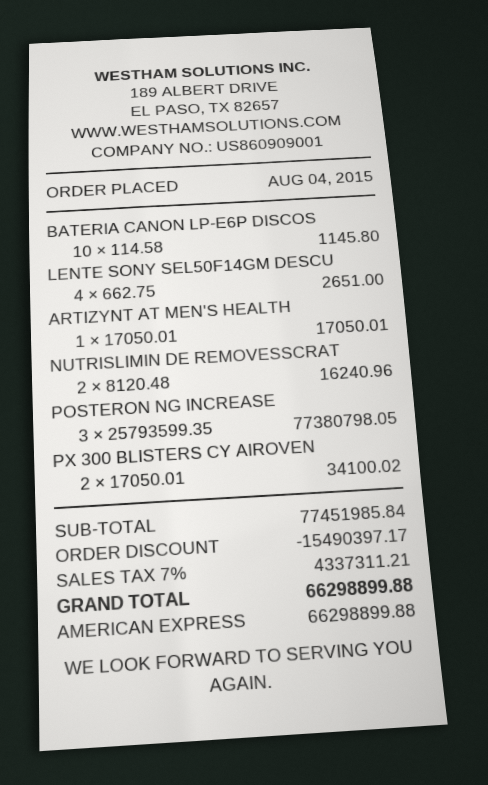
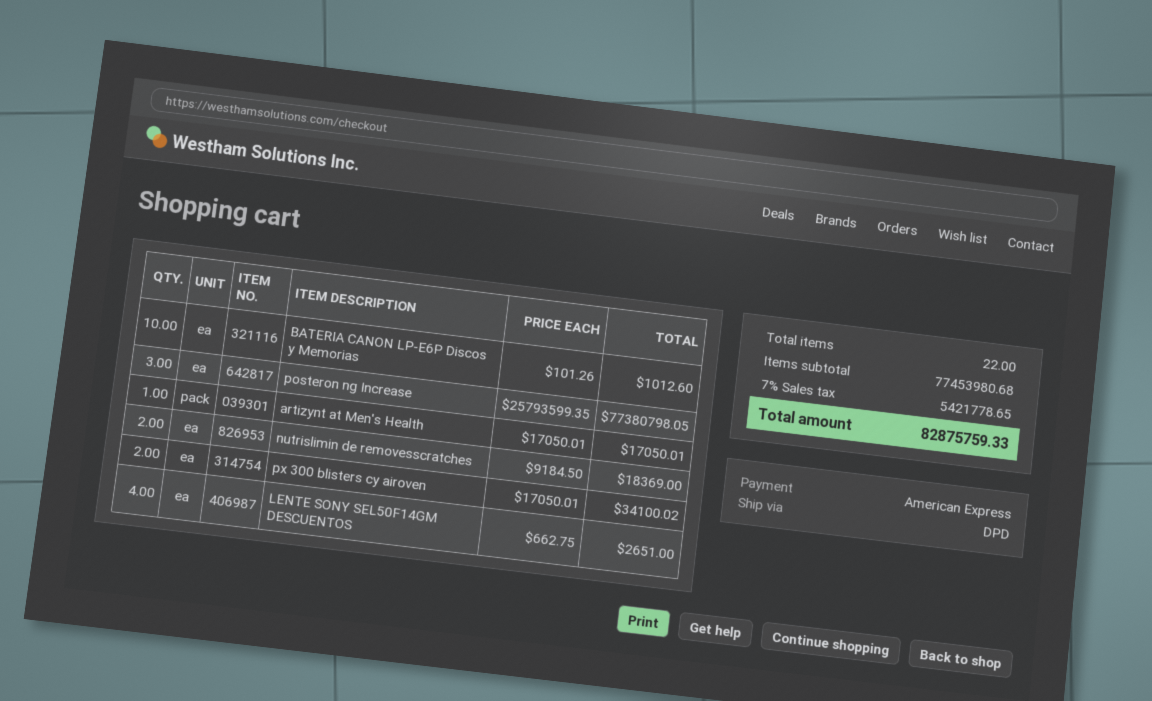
BATERIA CANON LP-E6P DISCOS: 10 x 114.58 = 1145.80 -> 10 x 101.26 = 1012.60
NUTRISLIMIN DE REMOVESSCRAT: 2 x 8120.48 = 16240.96 -> 2 x 9184.50 = 18369.00
subtotal: 77451985.84 -> 77453980.68
discount: 15490397.17 -> none
tax: 7% = 4337311.21 -> 7% = 5421778.65
total: 66298899.88 -> 82875759.33

